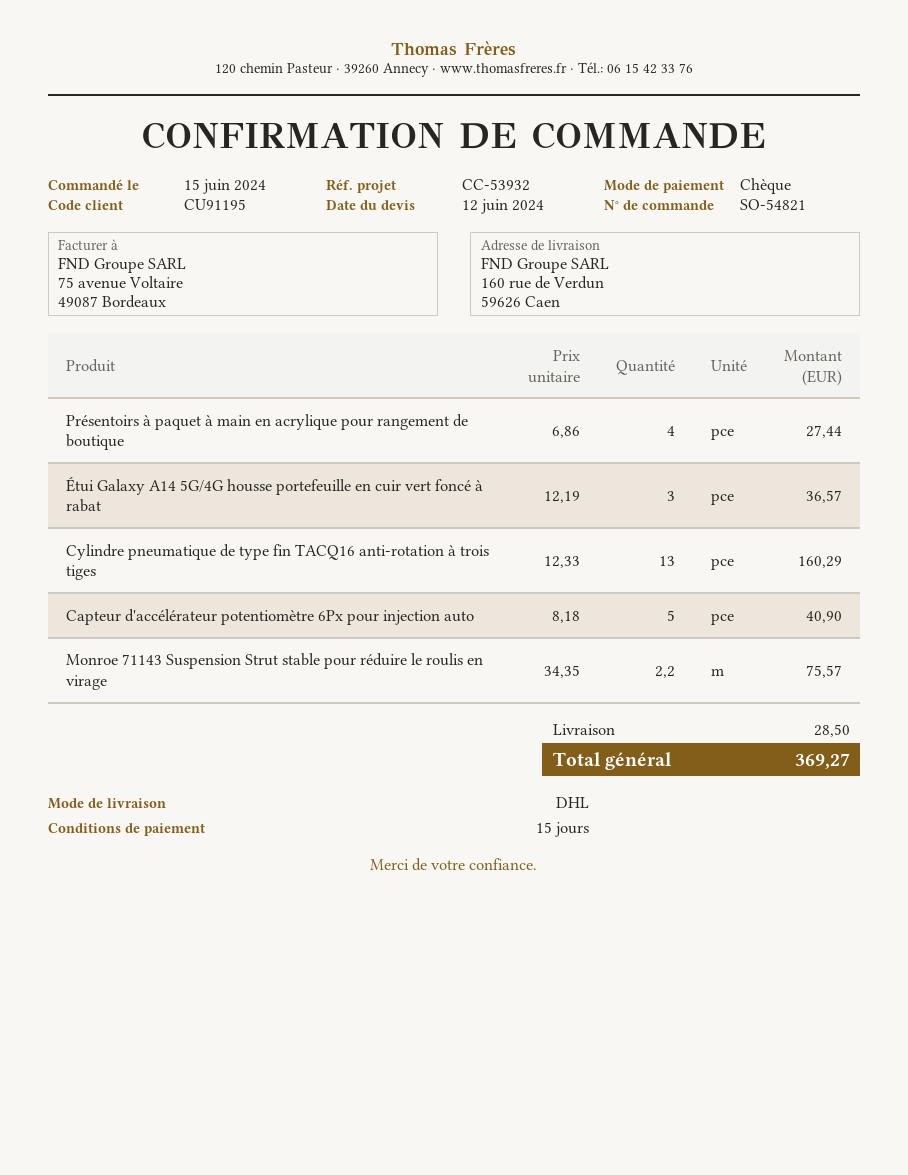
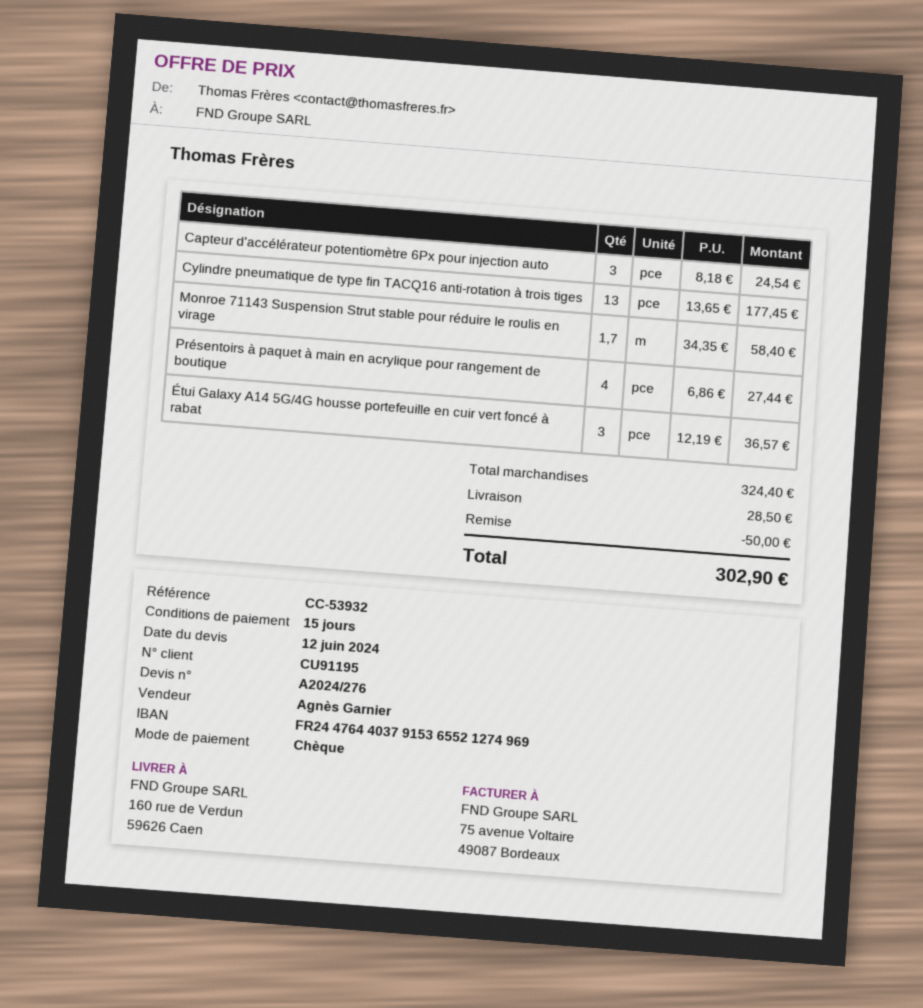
Cylindre pneumatique de type fin TACQ16 anti-rotation à trois tiges: 13 x 12.33 = 160.29 -> 13 x 13.65 = 177.45
Capteur d'accélérateur potentiomètre 6Px pour injection auto: 5 x 8.18 = 40.90 -> 3 x 8.18 = 24.54
Monroe 71143 Suspension Strut stable pour réduire le roulis en virage: 2.2 x 34.35 = 75.57 -> 1.7 x 34.35 = 58.40
discount: none -> 50.00
total: 369.27 -> 302.90

